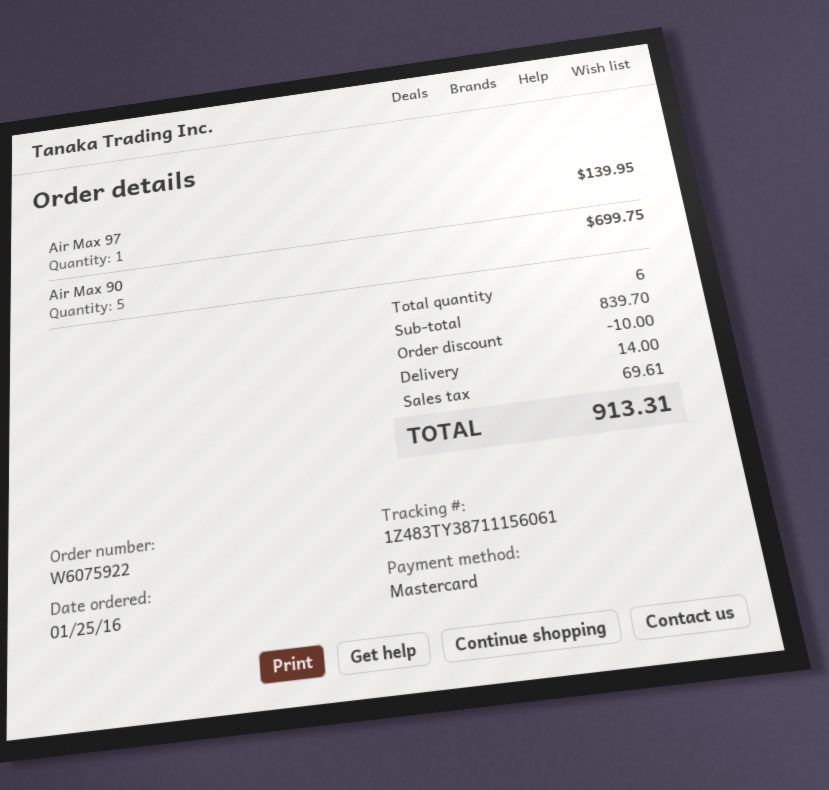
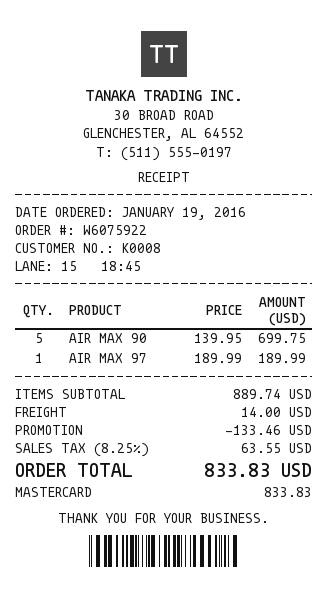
order date: 2016-01-25 -> 2016-01-19
Air Max 97: 1 for 139.95 -> 1 for 189.99
subtotal: 839.70 -> 889.74
discount: 10.00 -> 133.46
tax: 69.61 -> 63.55
total: 913.31 -> 833.83

